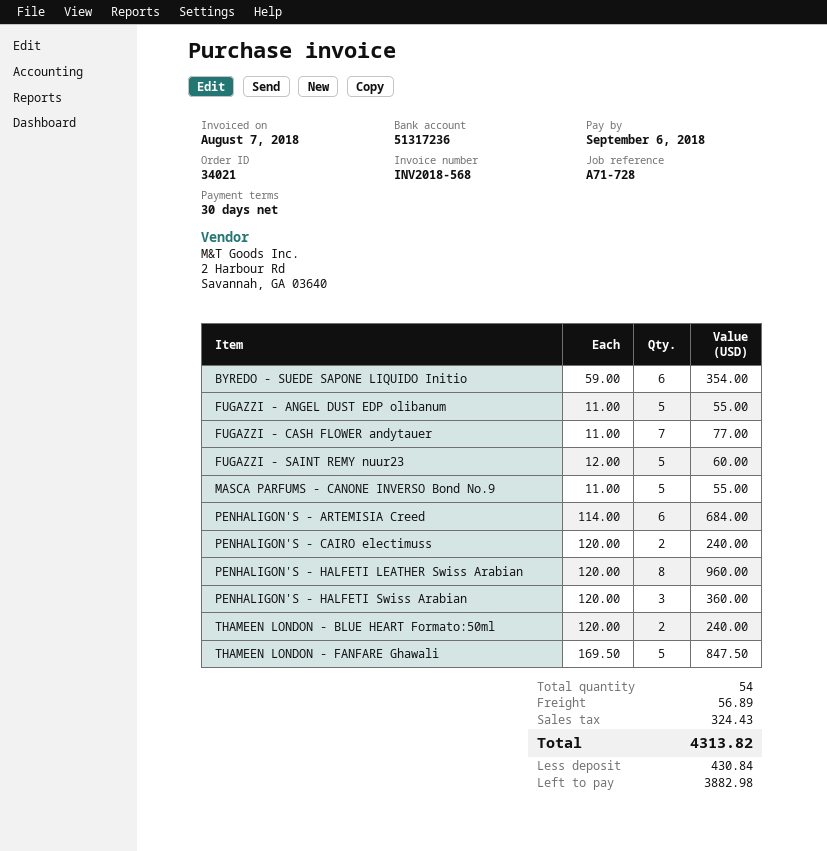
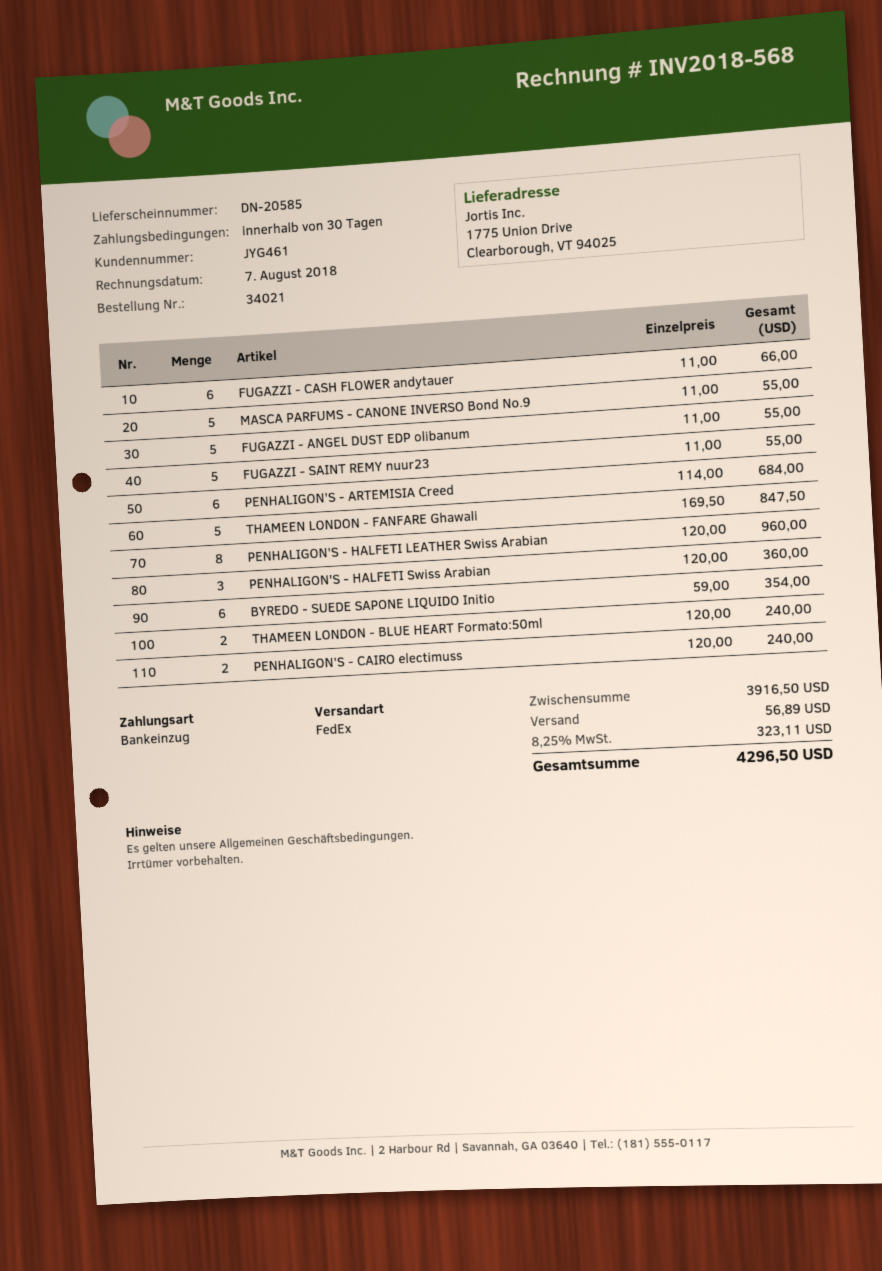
FUGAZZI - CASH FLOWER andytauer: 7 x 11.00 = 77.00 -> 6 x 11.00 = 66.00
FUGAZZI - SAINT REMY nuur23: 5 x 12.00 = 60.00 -> 5 x 11.00 = 55.00
tax: 324.43 -> 323.11
total: 4313.82 -> 4296.50

